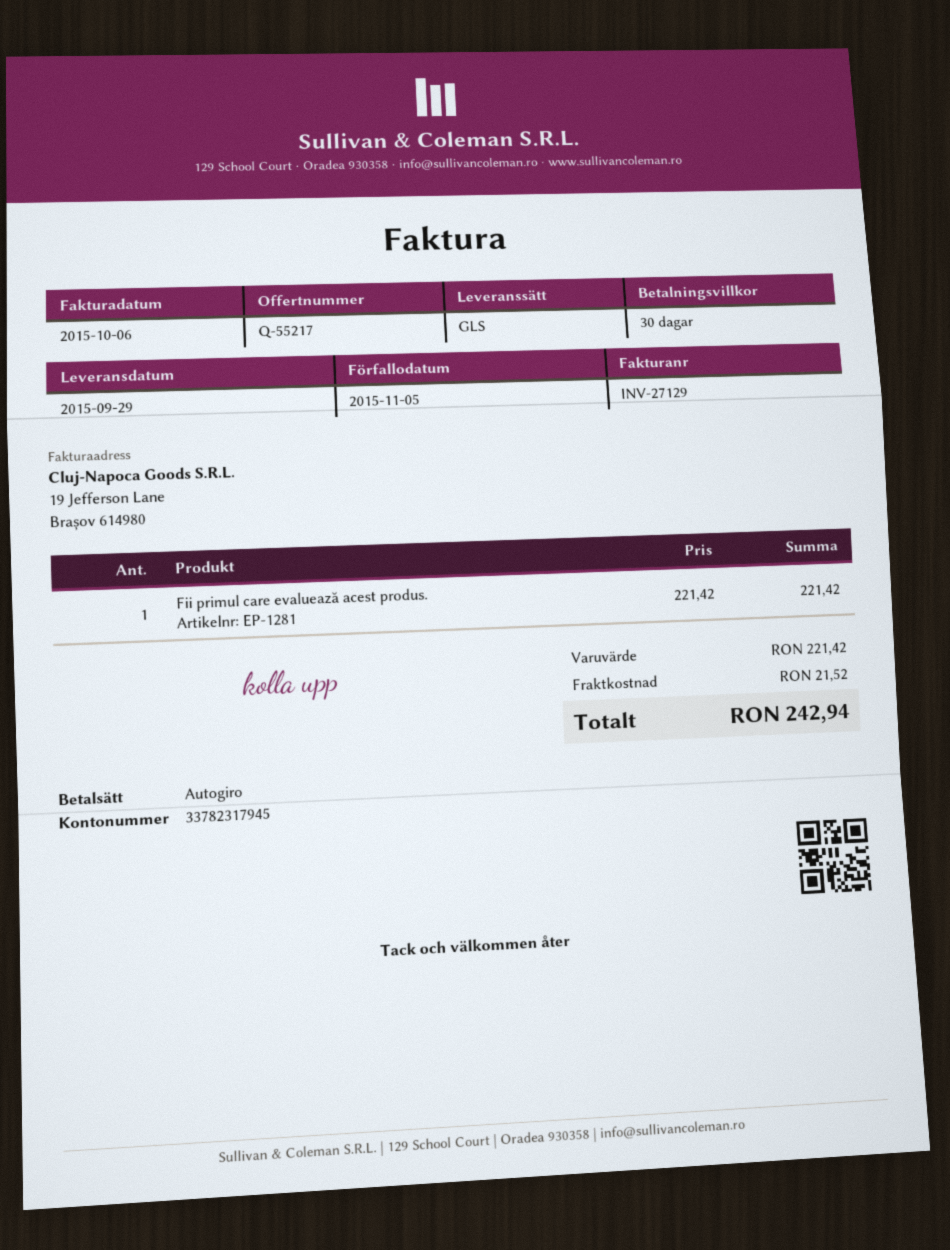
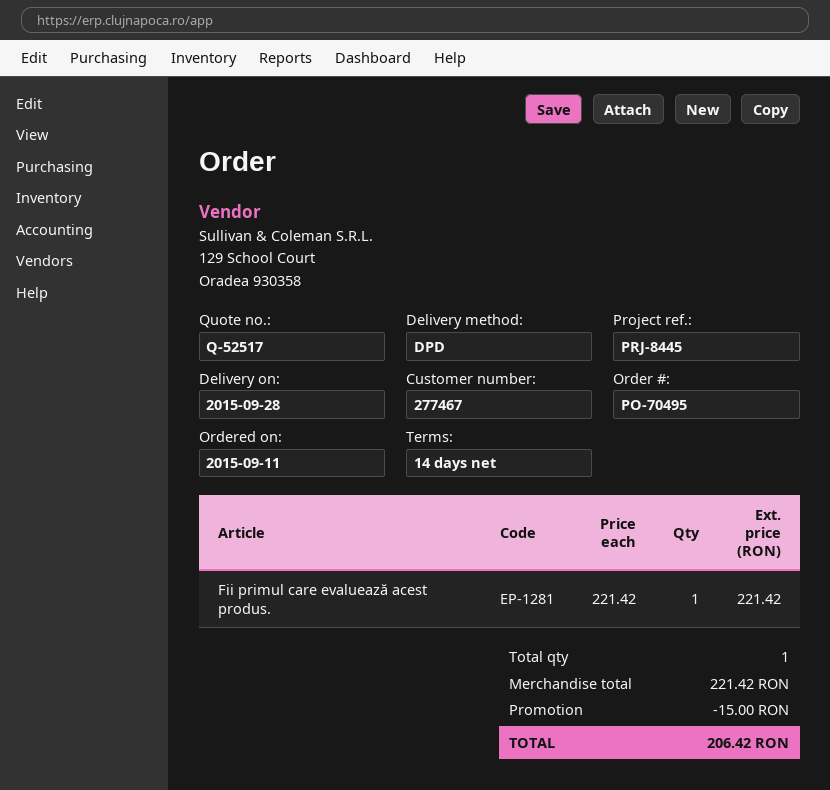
quote number: Q-55217 -> Q-52517
delivery date: 2015-09-29 -> 2015-09-28
payment terms: 30 days -> 14 days
shipping method: GLS -> DPD
discount: none -> 15.00
shipping: 21.52 -> none
total: 242.94 -> 206.42

